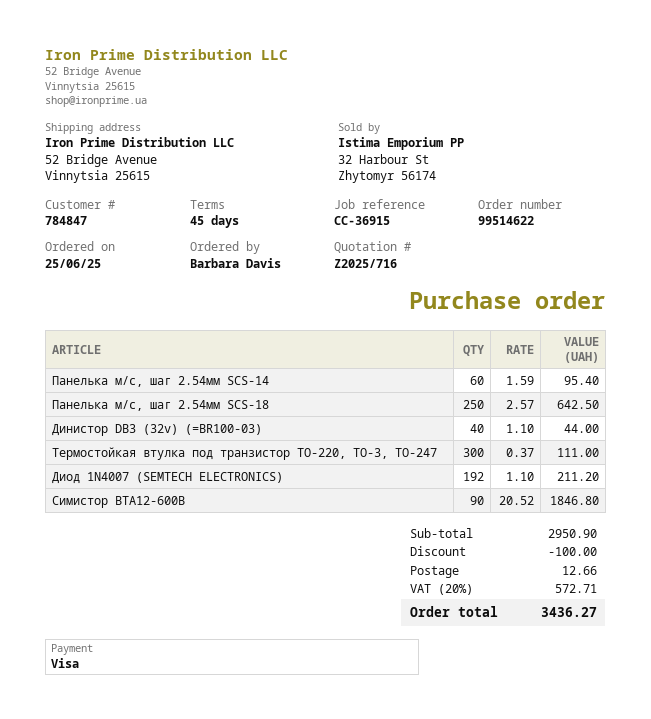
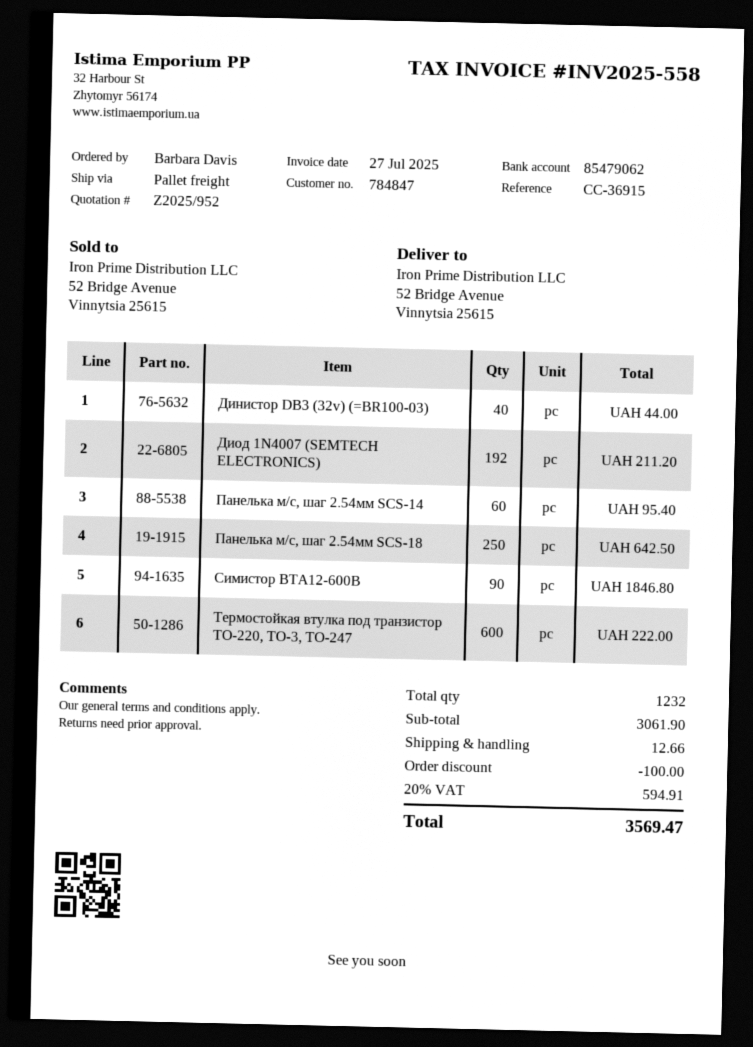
quote number: Z2025/716 -> Z2025/952
Термостойкая втулка под транзистор TO-220, TO-3, TO-247: 300 for 111.00 -> 600 for 222.00
subtotal: 2950.90 -> 3061.90
tax: 20% = 572.71 -> 20% = 594.91
total: 3436.27 -> 3569.47

